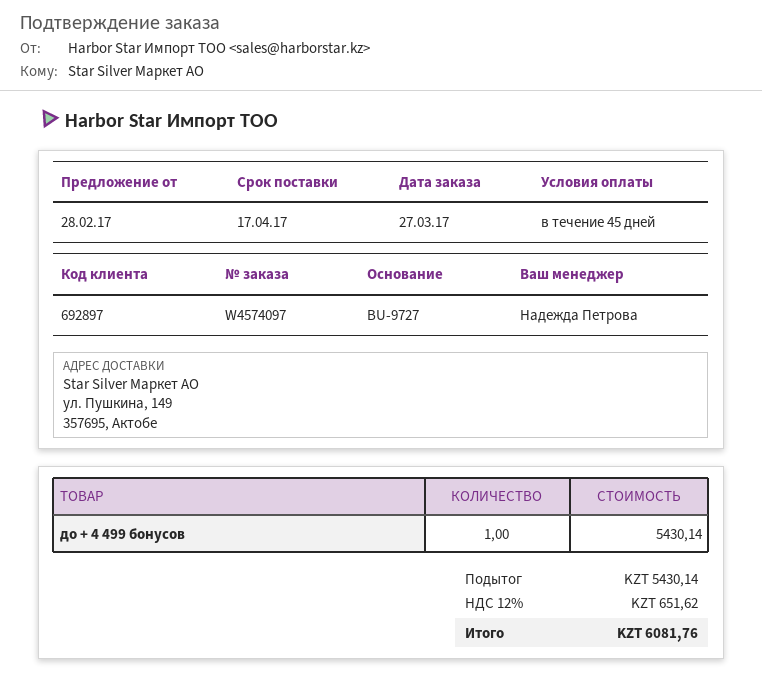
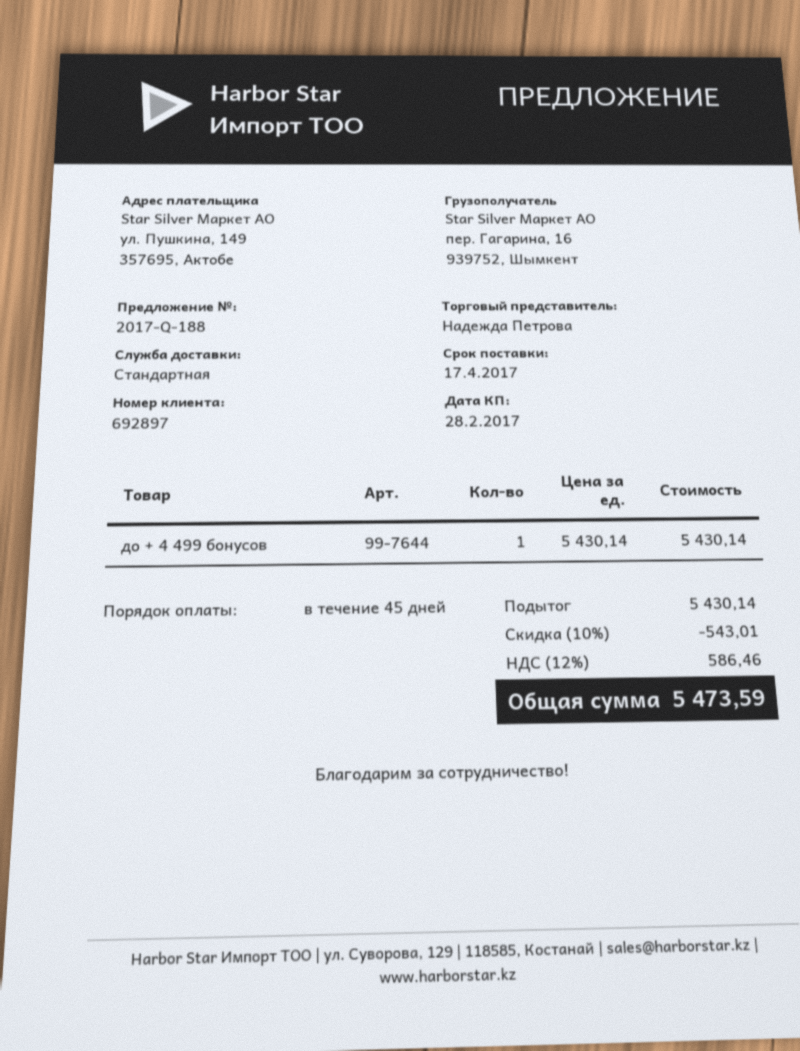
ship to: ул. Пушкина, 149, 357695, Актобе -> пер. Гагарина, 16, 939752, Шымкент
discount: none -> 10% = 543.01
tax: 12% = 651.62 -> 12% = 586.46
total: 6081.76 -> 5473.59

